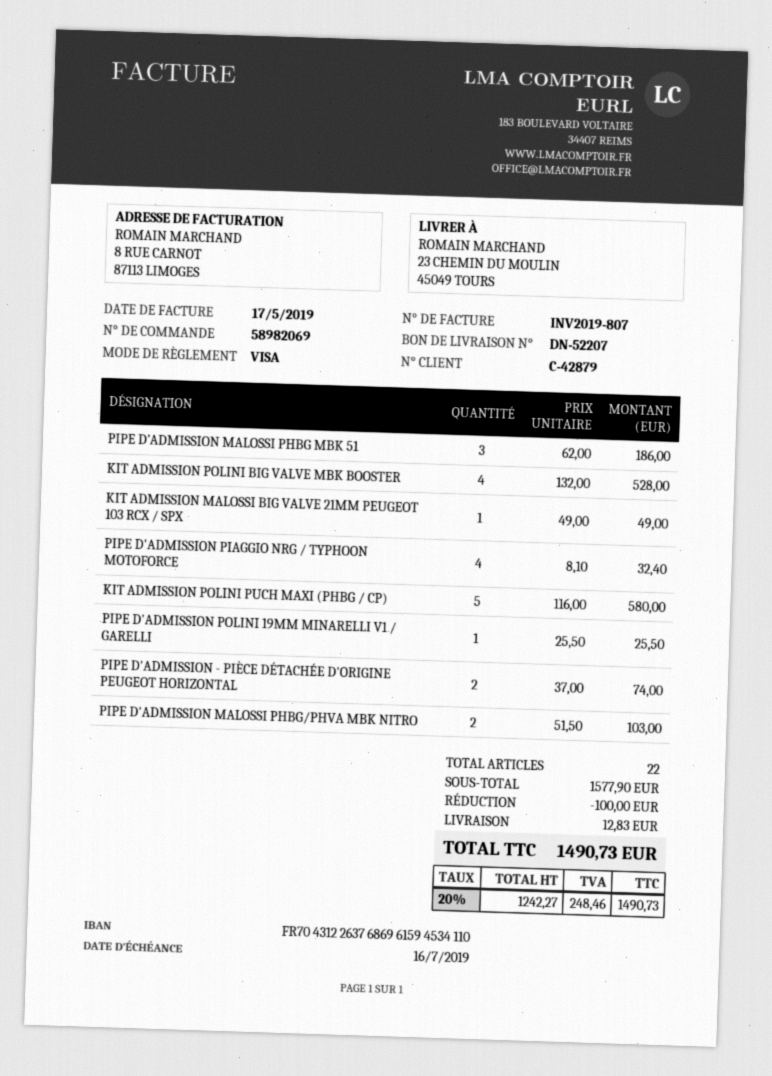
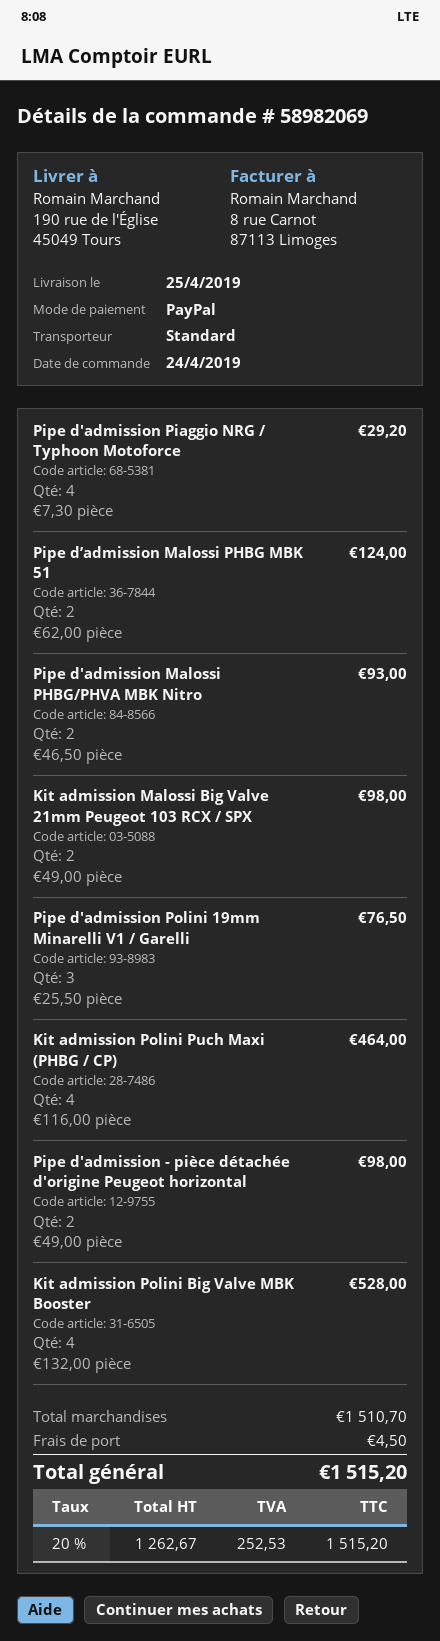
payment method: Visa -> PayPal
ship to: 23 CHEMIN DU MOULIN, 45049 TOURS -> 190 rue de l'Église, 45049 Tours
PIPE D’ADMISSION MALOSSI PHBG MBK 51: 3 x 62.00 = 186.00 -> 2 x 62.00 = 124.00
KIT ADMISSION MALOSSI BIG VALVE 21MM PEUGEOT 103 RCX / SPX: 1 x 49.00 = 49.00 -> 2 x 49.00 = 98.00
PIPE D'ADMISSION PIAGGIO NRG / TYPHOON MOTOFORCE: 4 x 8.10 = 32.40 -> 4 x 7.30 = 29.20
KIT ADMISSION POLINI PUCH MAXI (PHBG / CP): 5 x 116.00 = 580.00 -> 4 x 116.00 = 464.00
PIPE D'ADMISSION POLINI 19MM MINARELLI V1 / GARELLI: 1 x 25.50 = 25.50 -> 3 x 25.50 = 76.50
PIPE D'ADMISSION - PIÈCE DÉTACHÉE D'ORIGINE PEUGEOT HORIZONTAL: 2 x 37.00 = 74.00 -> 2 x 49.00 = 98.00
PIPE D'ADMISSION MALOSSI PHBG/PHVA MBK NITRO: 2 x 51.50 = 103.00 -> 2 x 46.50 = 93.00
subtotal: 1577.90 -> 1510.70
discount: 100.00 -> none
shipping: 12.83 -> 4.50
net: 1242.27 -> 1262.67
tax: 20% = 248.46 -> 20% = 252.53
total: 1490.73 -> 1515.20

